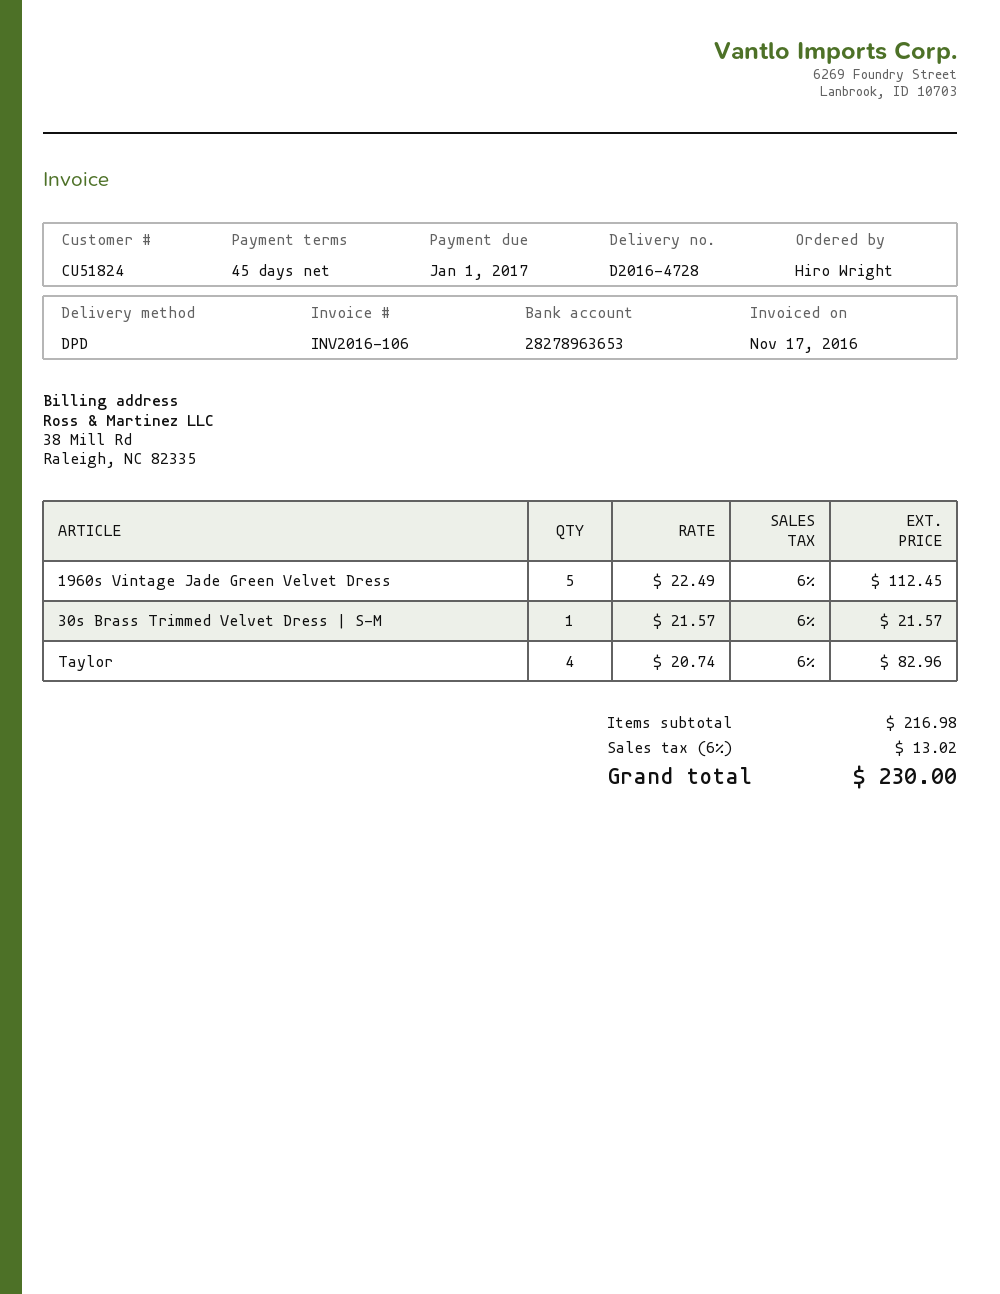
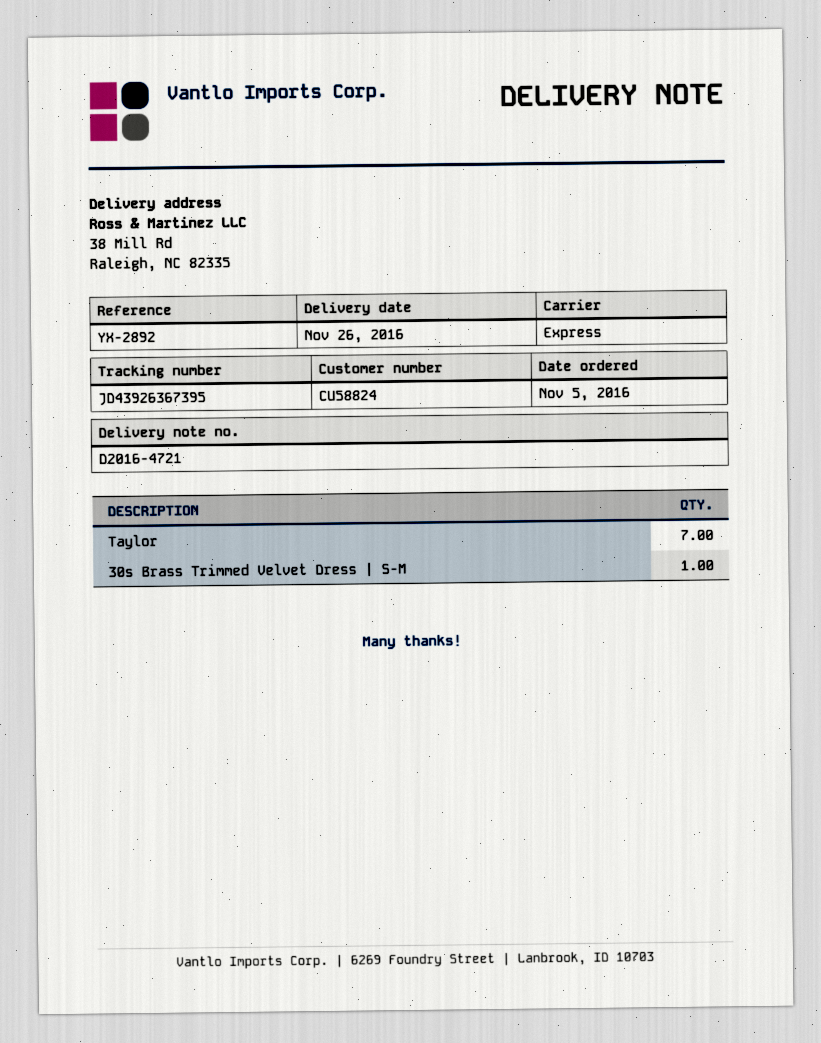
delivery note number: D2016-4728 -> D2016-4721
customer number: CU51824 -> CU58824
shipping method: DPD -> express
1960s Vintage Jade Green Velvet Dress: 5 -> none
Taylor: 4 -> 7

